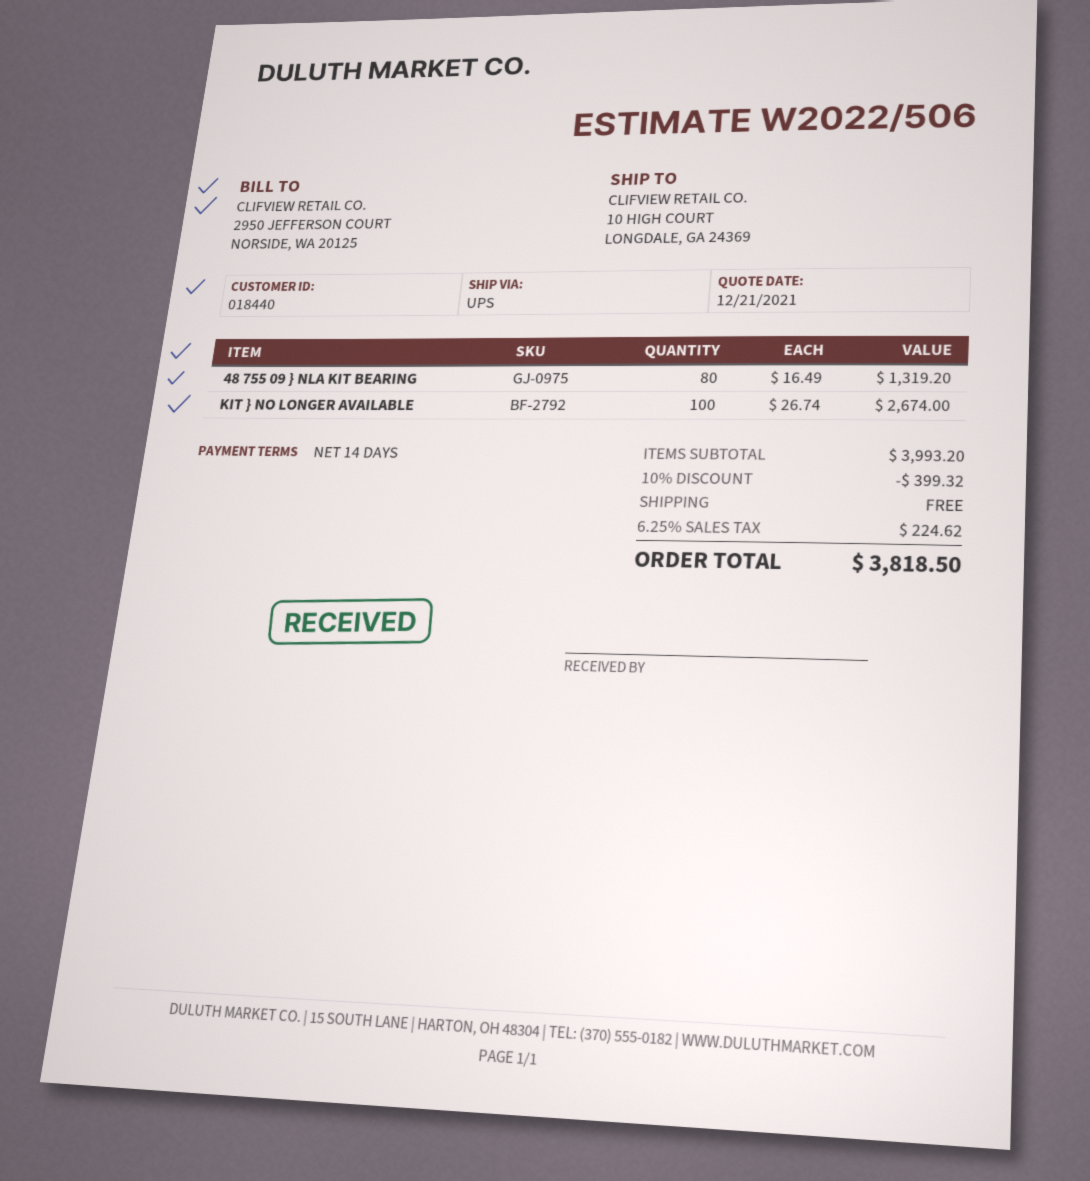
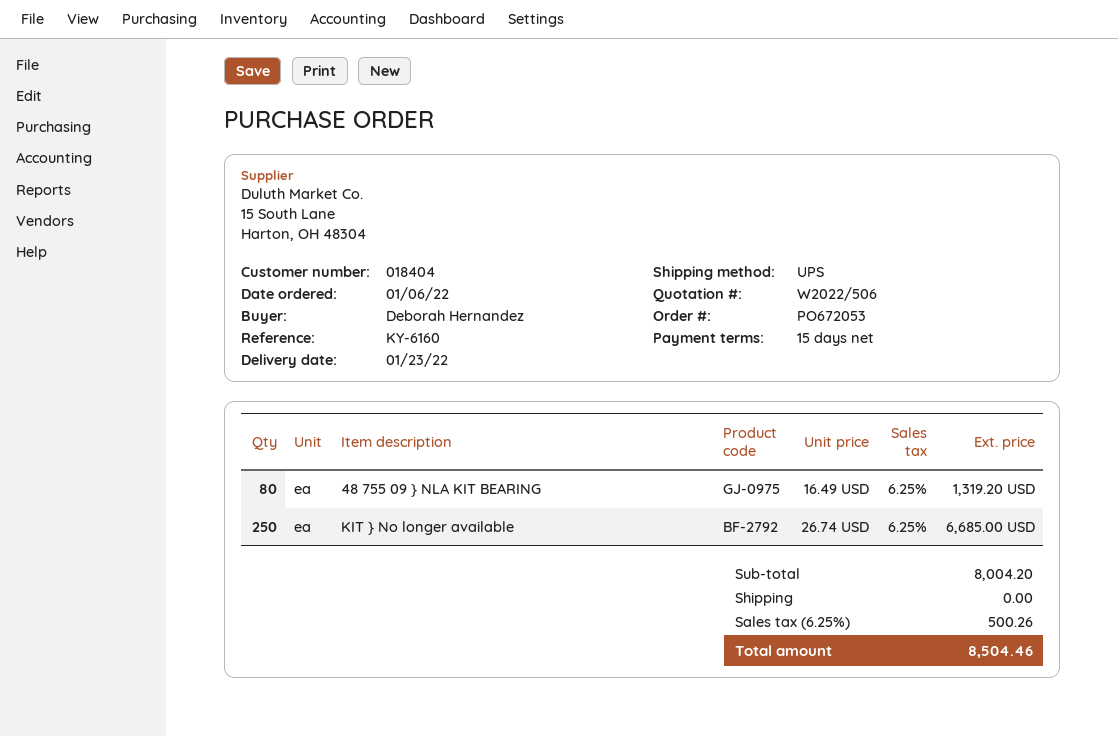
payment terms: 14 days -> 15 days
customer number: 018440 -> 018404
KIT } NO LONGER AVAILABLE: 100 x 26.74 = 2674.00 -> 250 x 26.74 = 6685.00
subtotal: 3993.20 -> 8004.20
discount: 10% = 399.32 -> none
tax: 6.25% = 224.62 -> 6.25% = 500.26
total: 3818.50 -> 8504.46

